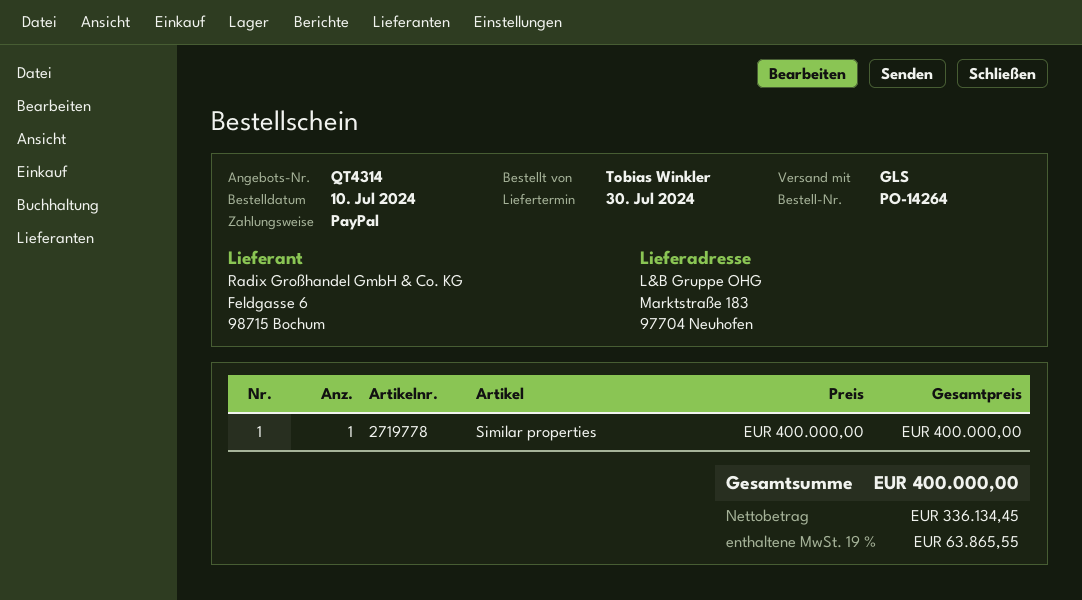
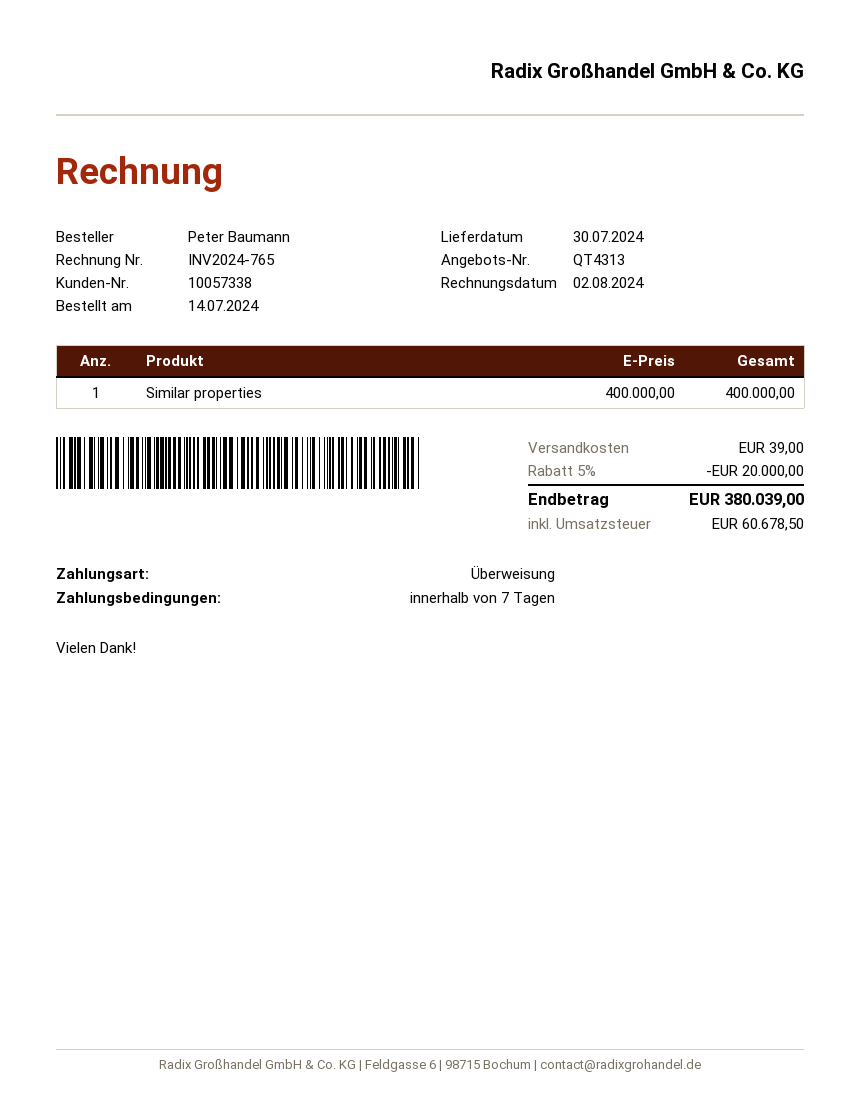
quote number: QT4314 -> QT4313
order date: 2024-07-10 -> 2024-07-14
ordered by: Tobias Winkler -> Peter Baumann
payment method: PayPal -> bank transfer
discount: none -> 5% = 20000.00
shipping: none -> 39.00
tax: 63865.55 -> 60678.50
total: 400000.00 -> 380039.00

